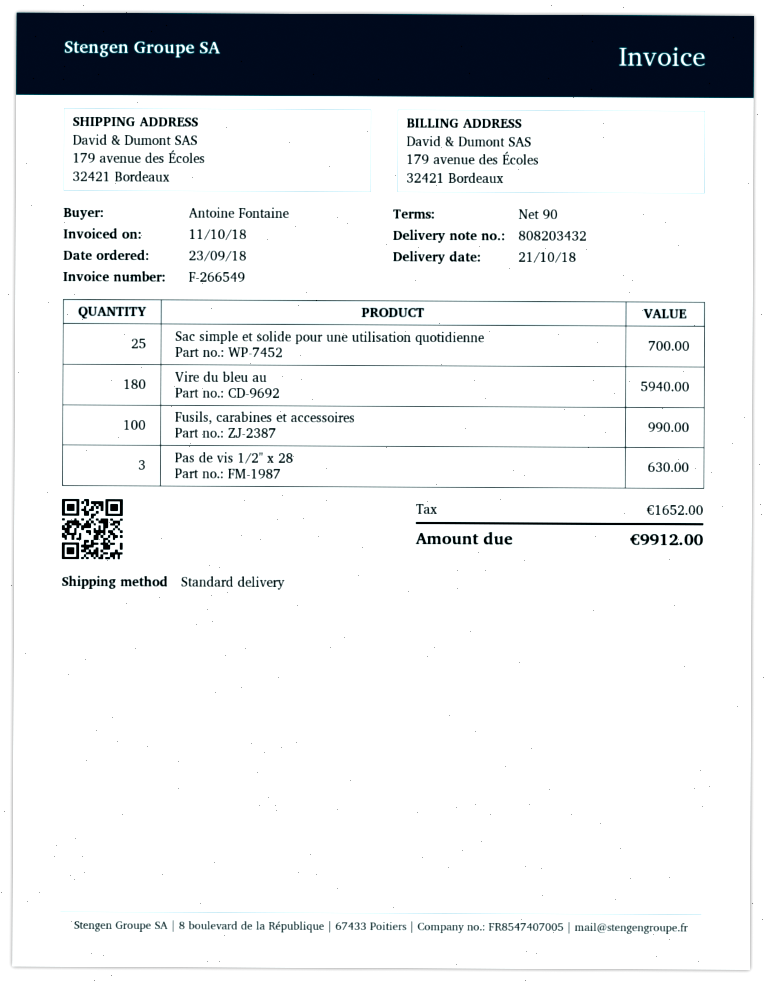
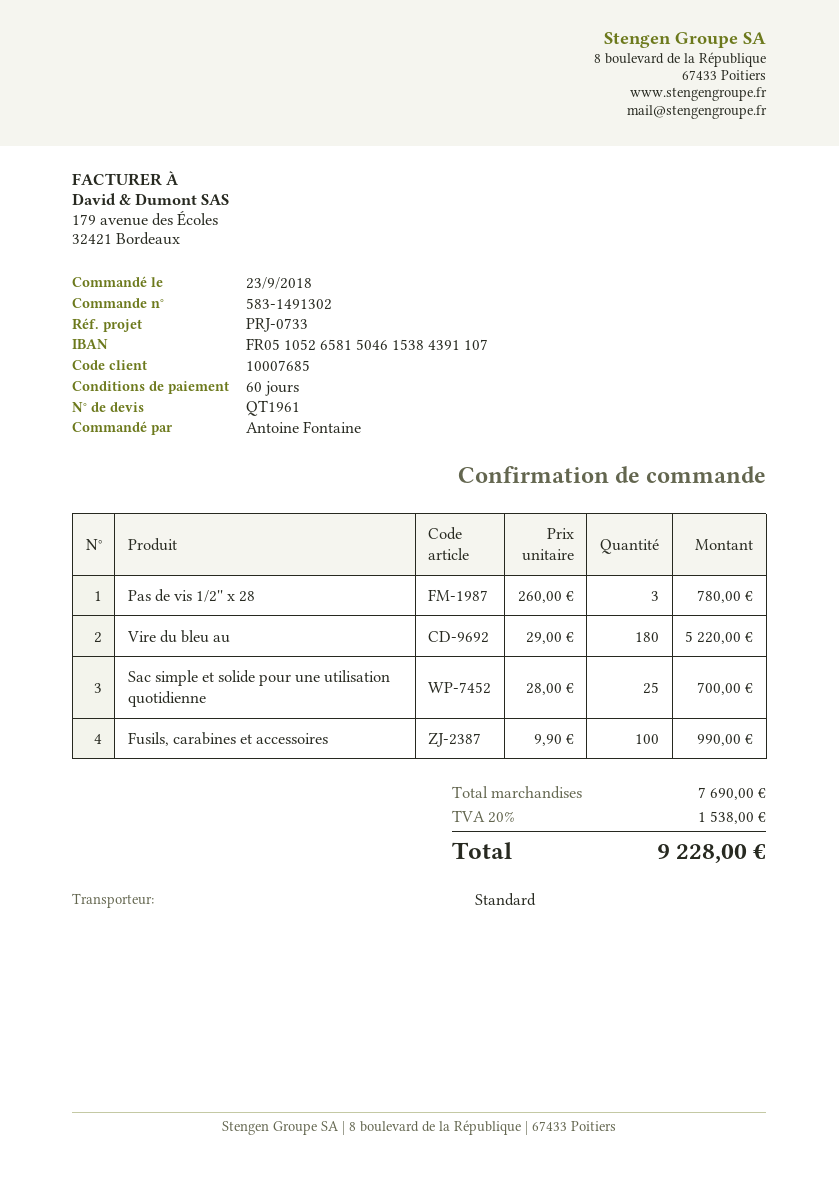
payment terms: 90 days -> 60 days
Vire du bleu au: 180 for 5940.00 -> 180 for 5220.00
Pas de vis 1/2'' x 28: 3 for 630.00 -> 3 for 780.00
tax: 1652.00 -> 1538.00
total: 9912.00 -> 9228.00

